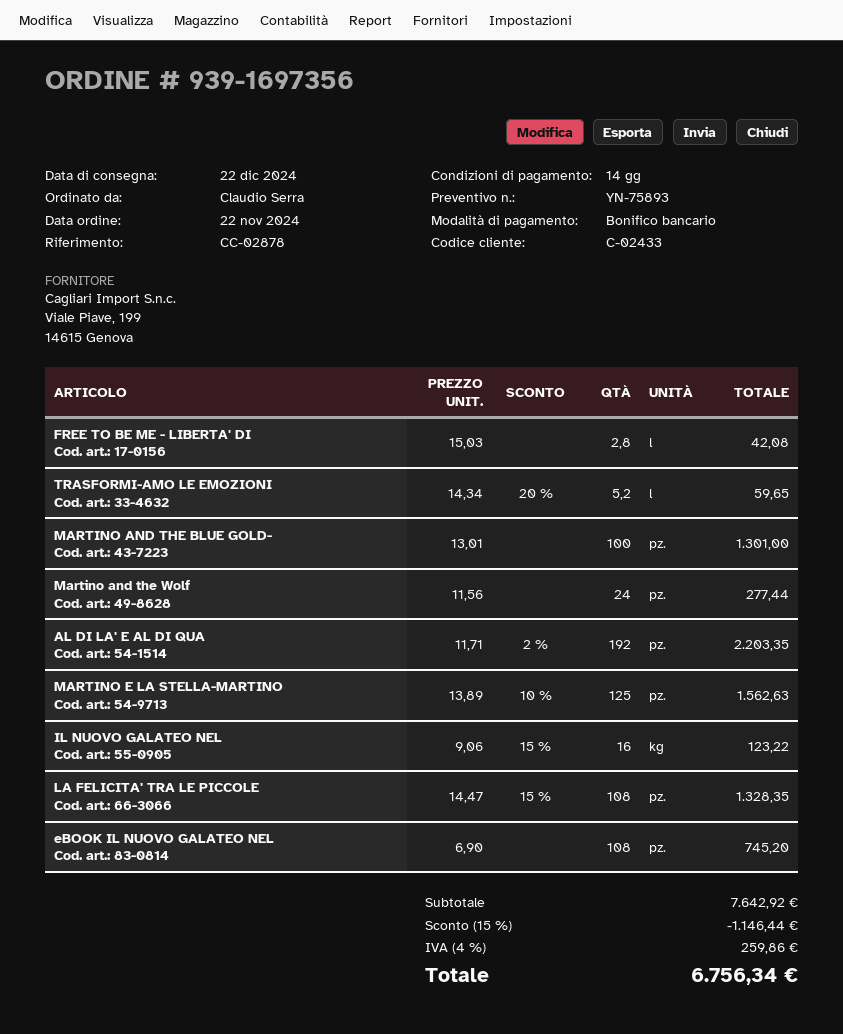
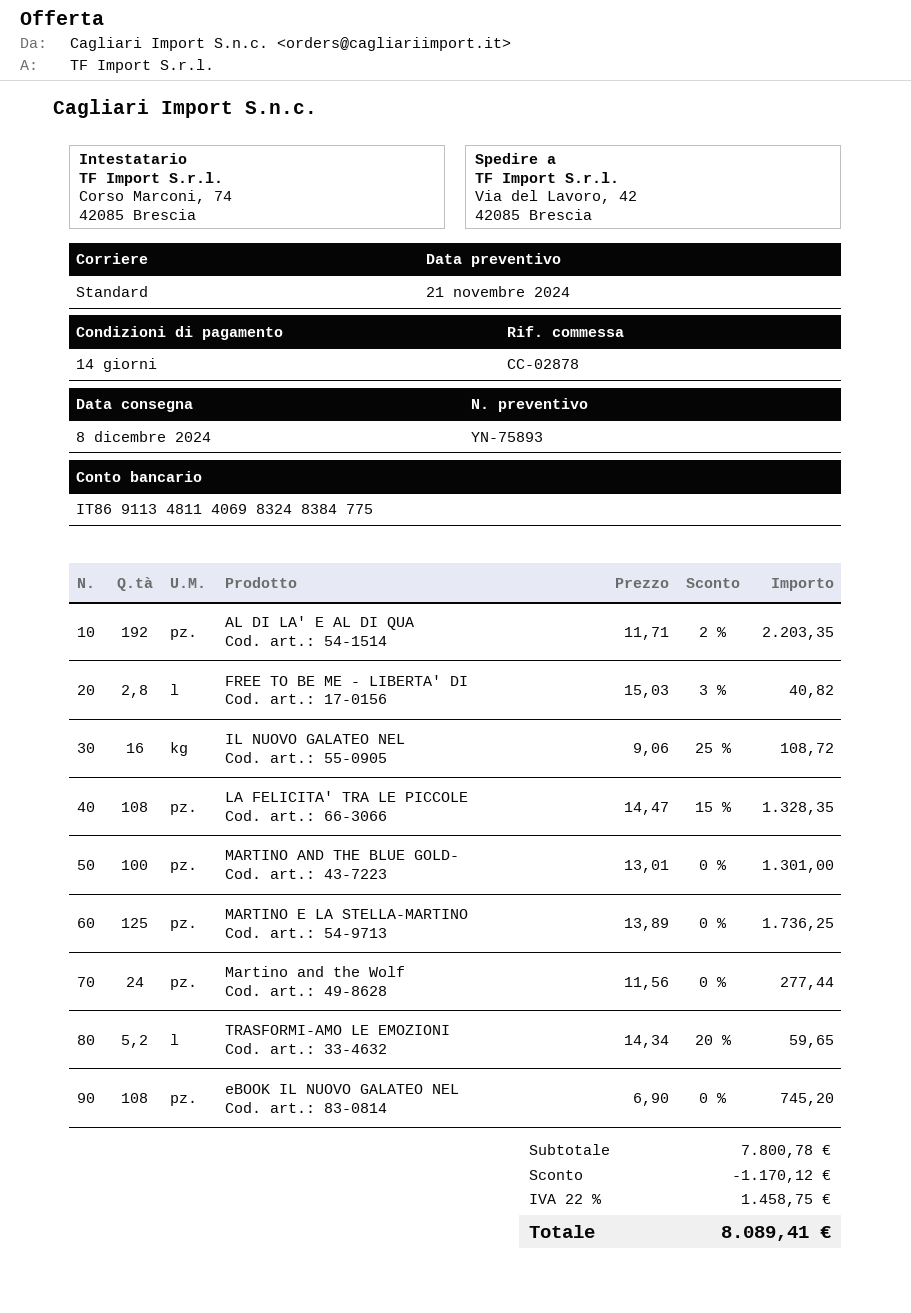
delivery date: 2024-12-22 -> 2024-12-08
FREE TO BE ME - LIBERTA' DI: 2.8 x 15.03 = 42.08 -> 2.8 x 15.03 - 3% = 40.82
MARTINO E LA STELLA-MARTINO: 125 x 13.89 - 10% = 1562.63 -> 125 x 13.89 = 1736.25
IL NUOVO GALATEO NEL: 16 x 9.06 - 15% = 123.22 -> 16 x 9.06 - 25% = 108.72
subtotal: 7642.92 -> 7800.78
discount: 1146.44 -> 1170.12
tax: 4% = 259.86 -> 22% = 1458.75
total: 6756.34 -> 8089.41

